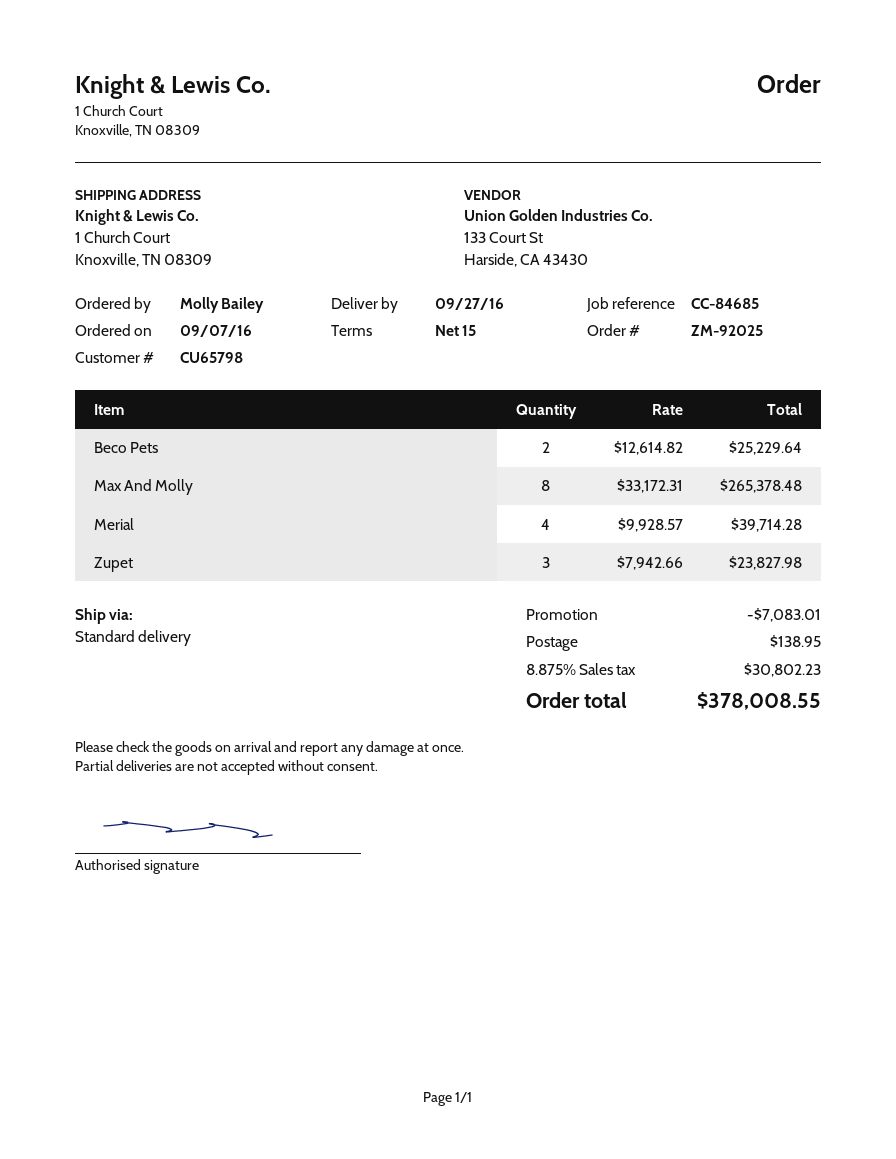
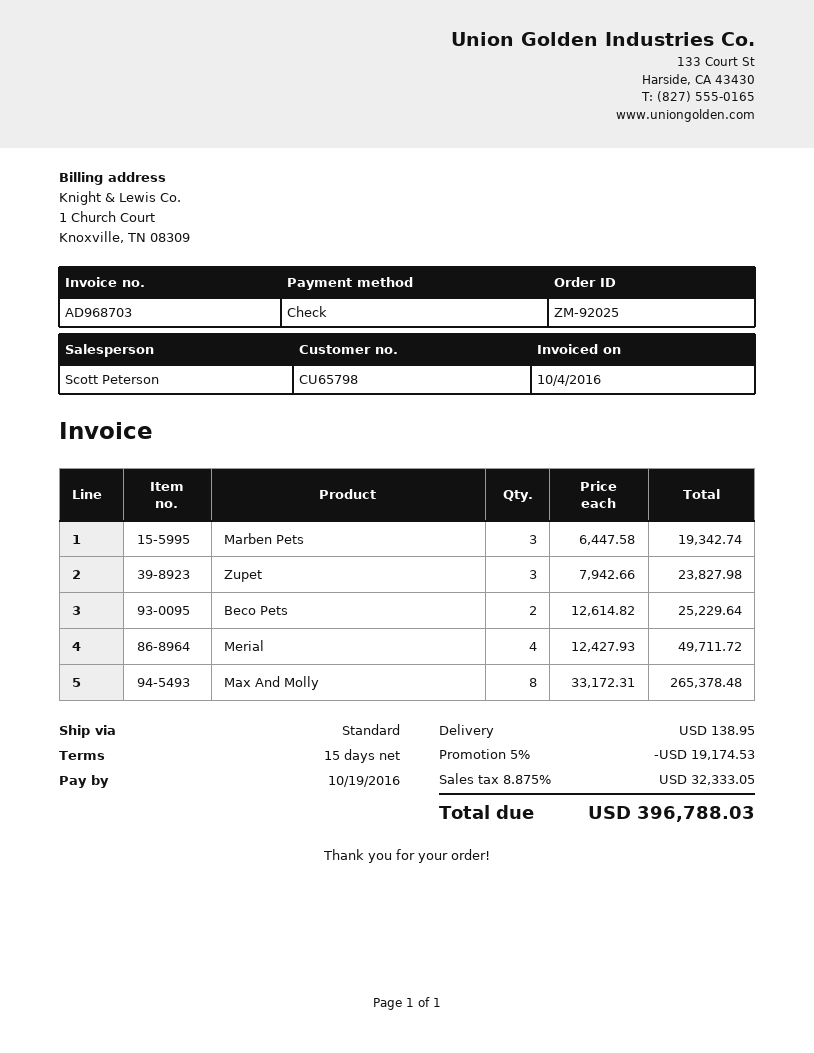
Merial: 4 x 9928.57 = 39714.28 -> 4 x 12427.93 = 49711.72
Marben Pets: none -> 3 x 6447.58 = 19342.74
discount: 7083.01 -> 19174.53
tax: 8.875% = 30802.23 -> 8.875% = 32333.05
total: 378008.55 -> 396788.03

